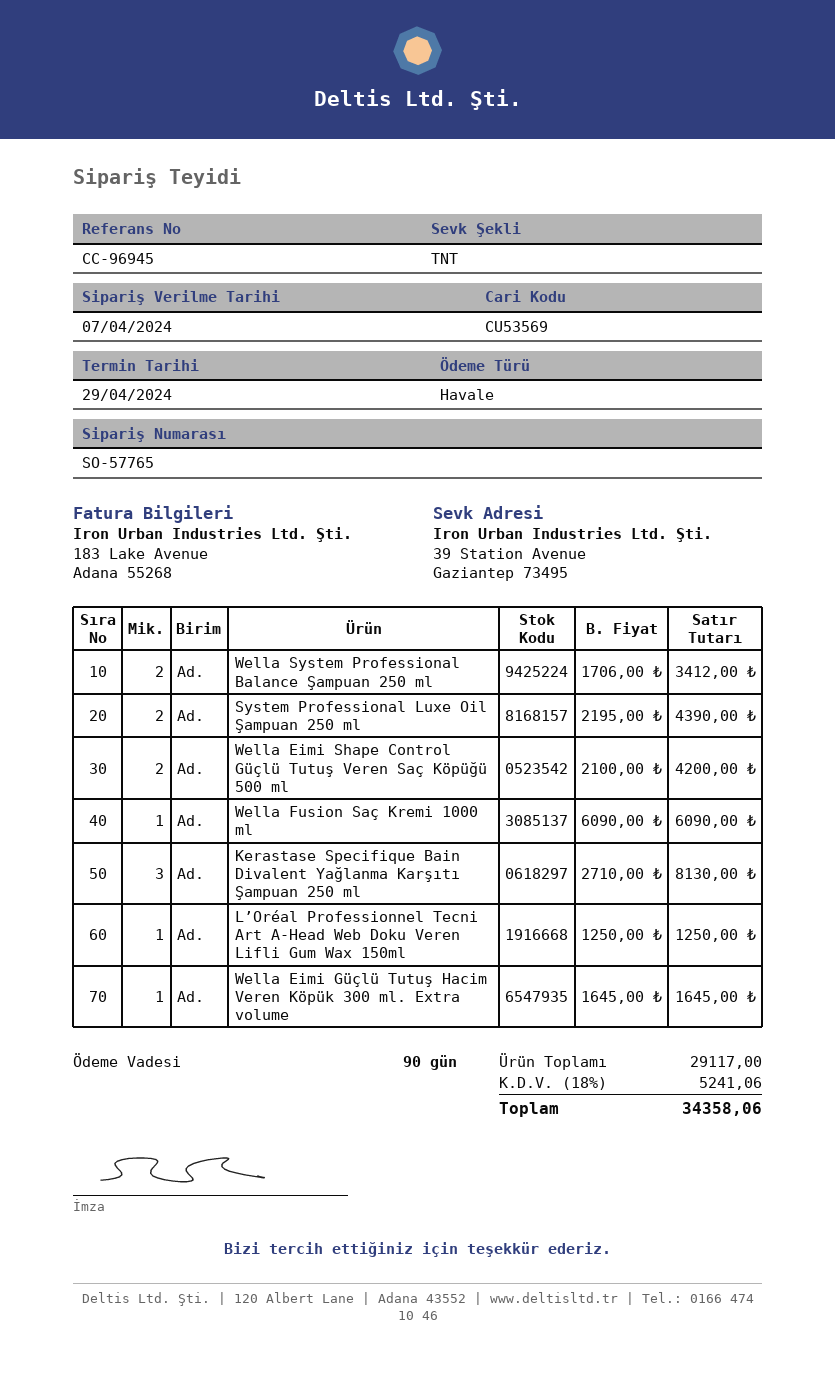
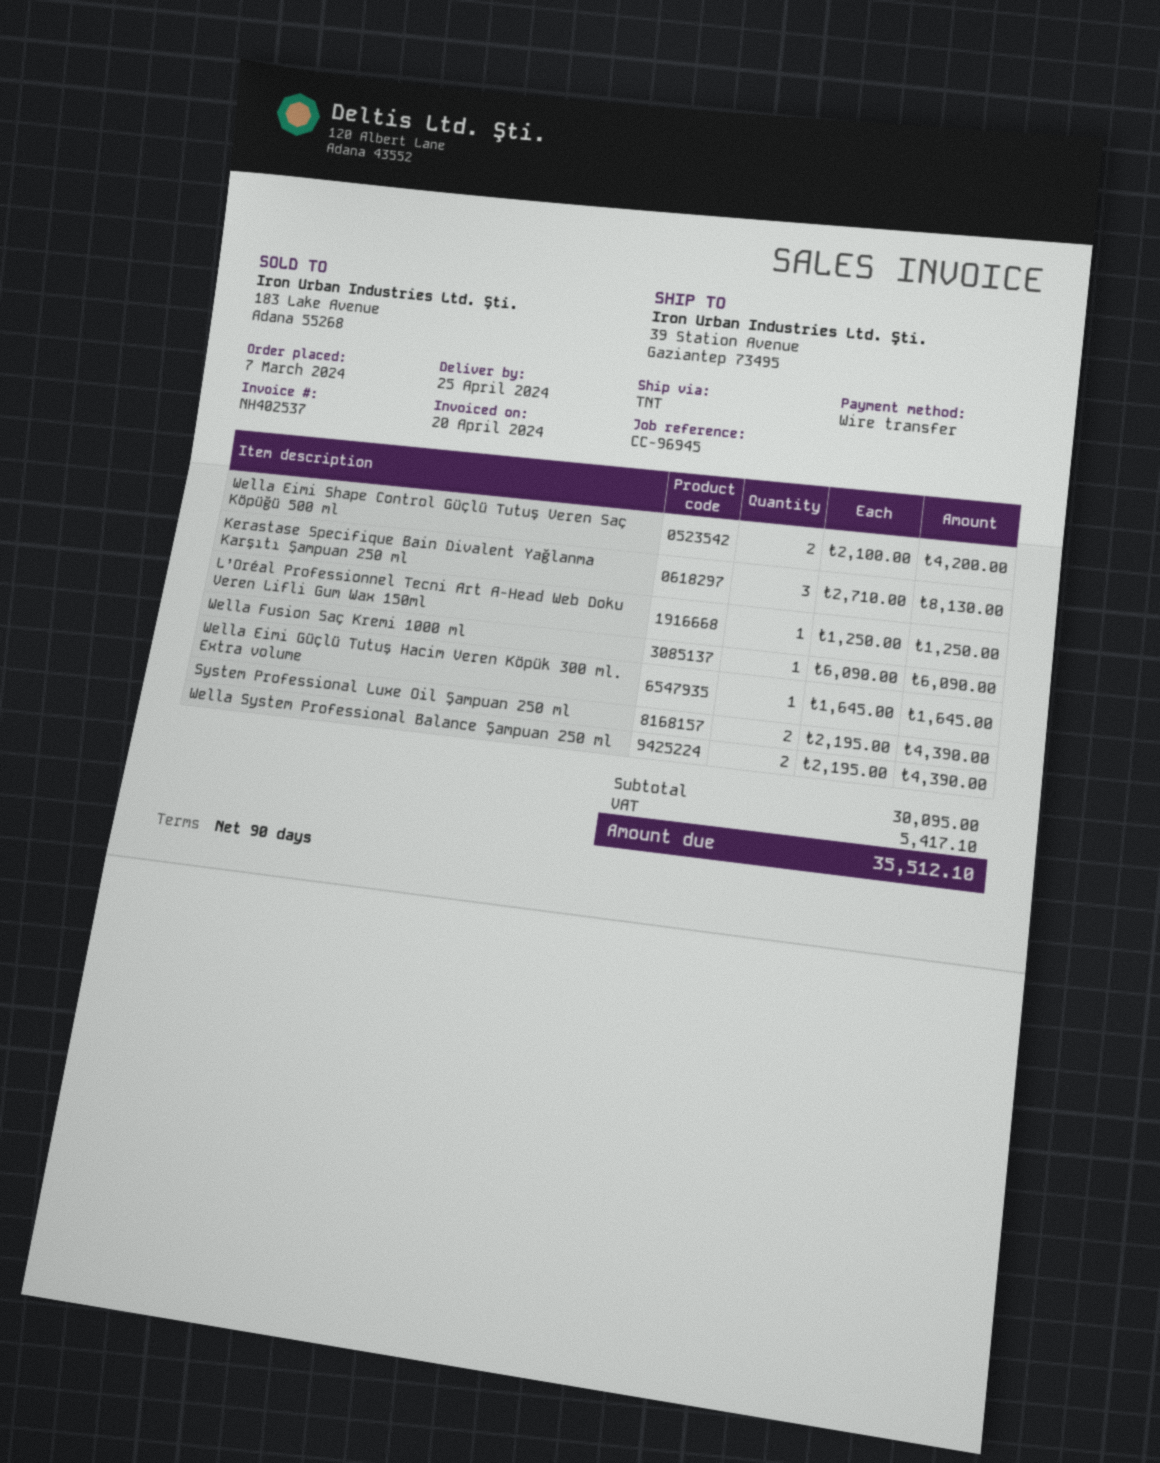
order date: 2024-04-07 -> 2024-03-07
delivery date: 2024-04-29 -> 2024-04-25
Wella System Professional Balance Şampuan 250 ml: 2 x 1706.00 = 3412.00 -> 2 x 2195.00 = 4390.00
subtotal: 29117.00 -> 30095.00
tax: 5241.06 -> 5417.10
total: 34358.06 -> 35512.10

